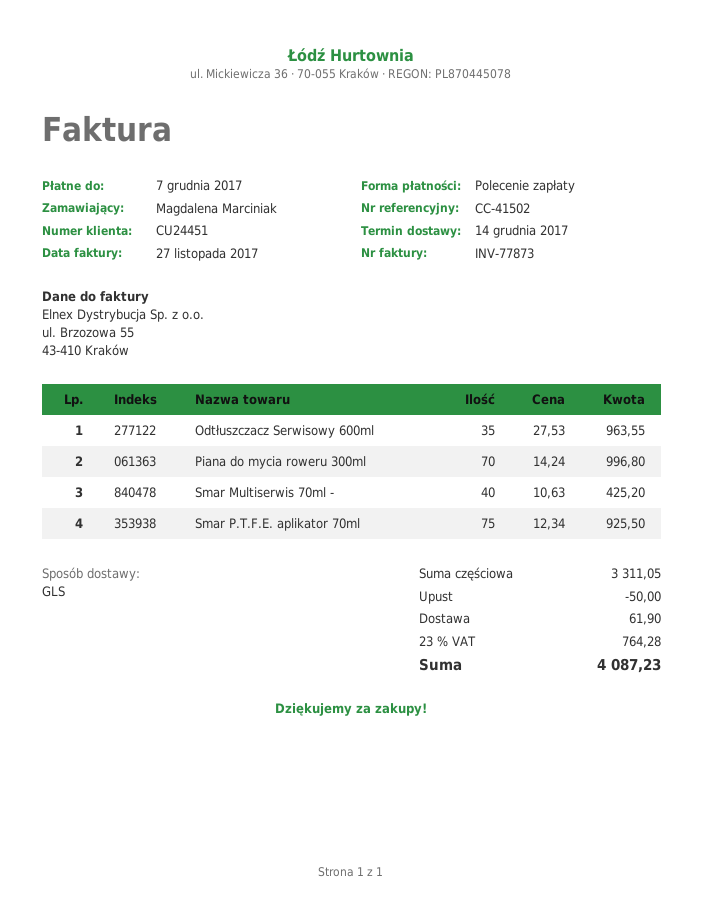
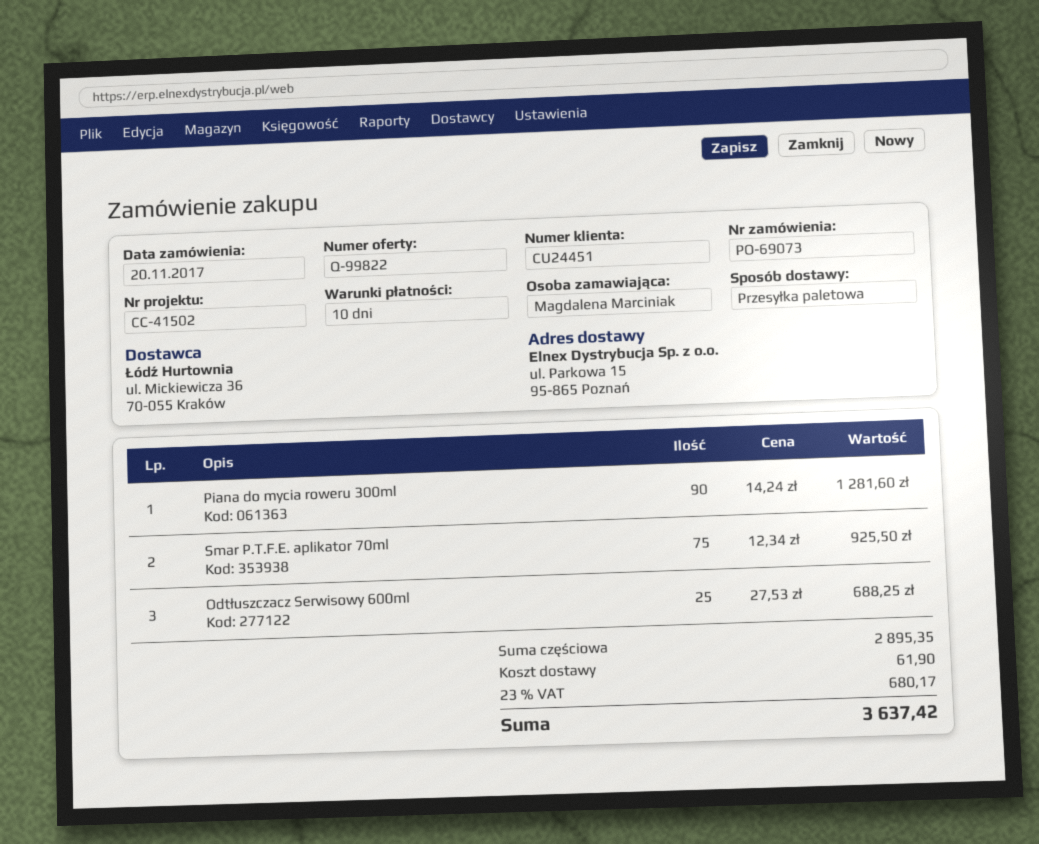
shipping method: GLS -> pallet freight
Odtłuszczacz Serwisowy 600ml: 35 x 27.53 = 963.55 -> 25 x 27.53 = 688.25
Piana do mycia roweru 300ml: 70 x 14.24 = 996.80 -> 90 x 14.24 = 1281.60
Smar Multiserwis 70ml -: 40 x 10.63 = 425.20 -> none
subtotal: 3311.05 -> 2895.35
discount: 50.00 -> none
tax: 23% = 764.28 -> 23% = 680.17
total: 4087.23 -> 3637.42

